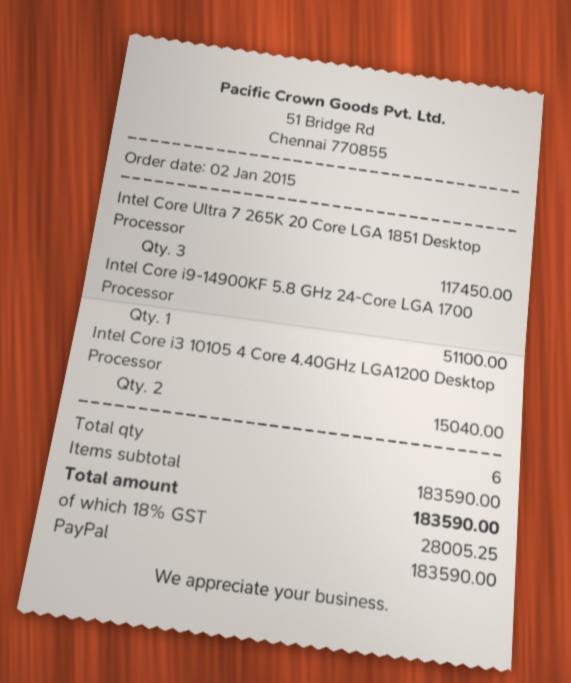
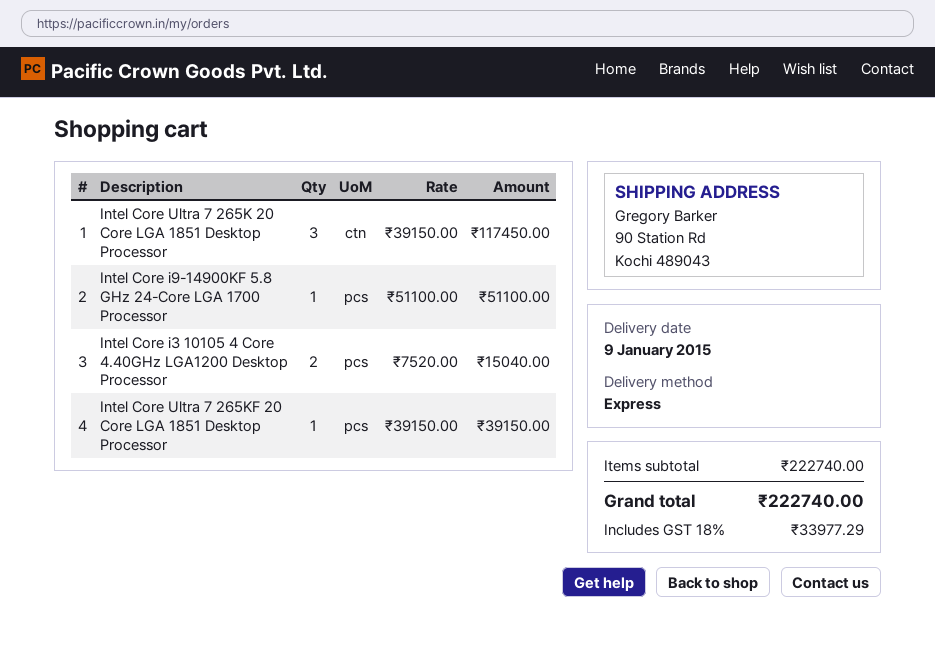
Intel Core Ultra 7 265KF 20 Core LGA 1851 Desktop Processor: none -> 1 for 39150.00
subtotal: 183590.00 -> 222740.00
tax: 18% = 28005.25 -> 18% = 33977.29
total: 183590.00 -> 222740.00

